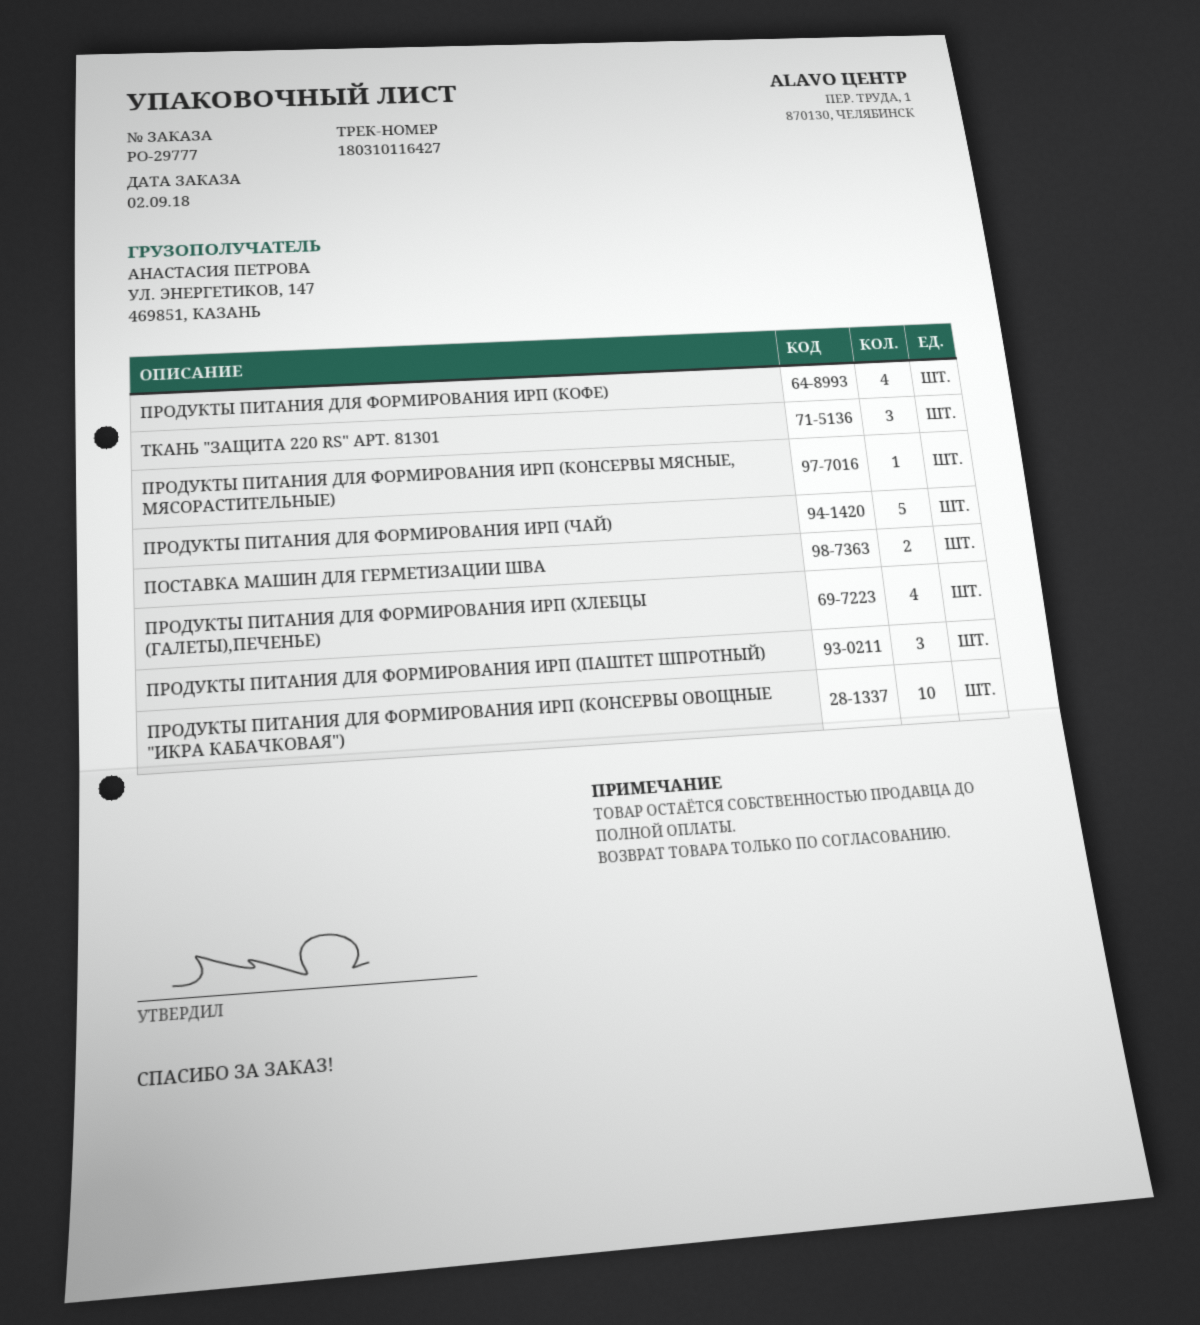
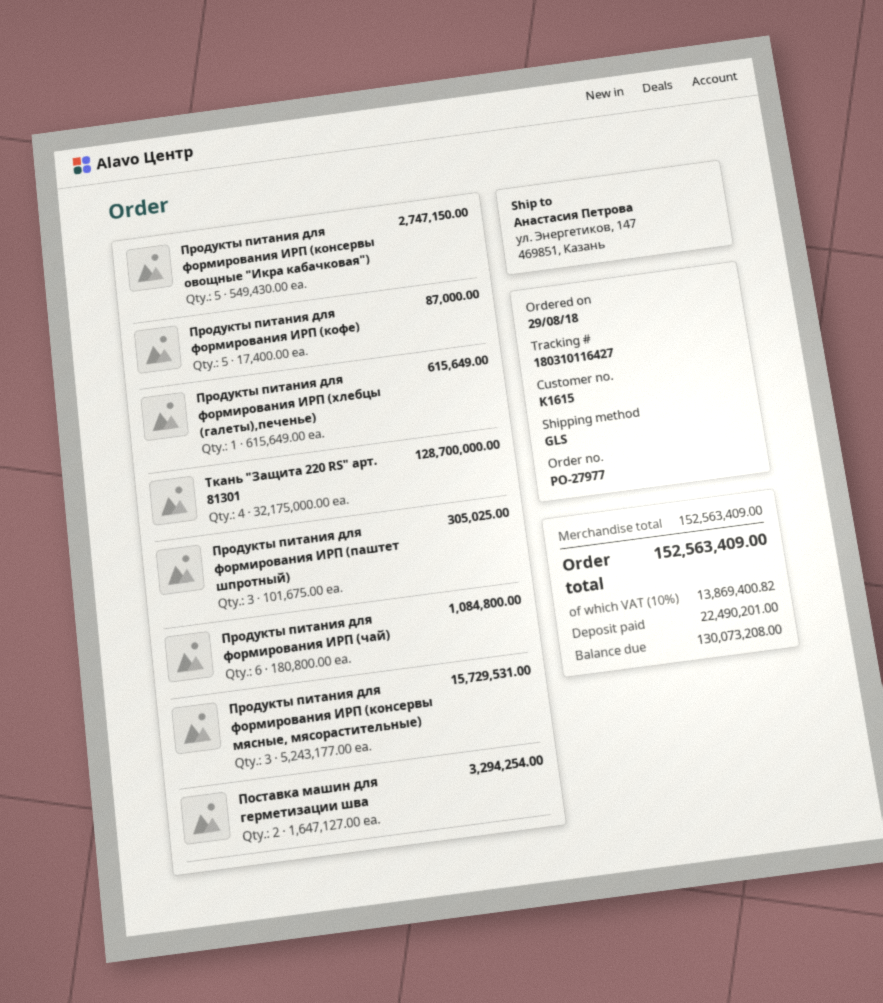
order number: PO-29777 -> PO-27977
order date: 2018-09-02 -> 2018-08-29
ПРОДУКТЫ ПИТАНИЯ ДЛЯ ФОРМИРОВАНИЯ ИРП (КОФЕ): 4 -> 5
ТКАНЬ "ЗАЩИТА 220 RS" АРТ. 81301: 3 -> 4
ПРОДУКТЫ ПИТАНИЯ ДЛЯ ФОРМИРОВАНИЯ ИРП (КОНСЕРВЫ МЯСНЫЕ, МЯСОРАСТИТЕЛЬНЫЕ): 1 -> 3
ПРОДУКТЫ ПИТАНИЯ ДЛЯ ФОРМИРОВАНИЯ ИРП (ЧАЙ): 5 -> 6
ПРОДУКТЫ ПИТАНИЯ ДЛЯ ФОРМИРОВАНИЯ ИРП (ХЛЕБЦЫ (ГАЛЕТЫ),ПЕЧЕНЬЕ): 4 -> 1
ПРОДУКТЫ ПИТАНИЯ ДЛЯ ФОРМИРОВАНИЯ ИРП (КОНСЕРВЫ ОВОЩНЫЕ "ИКРА КАБАЧКОВАЯ"): 10 -> 5

